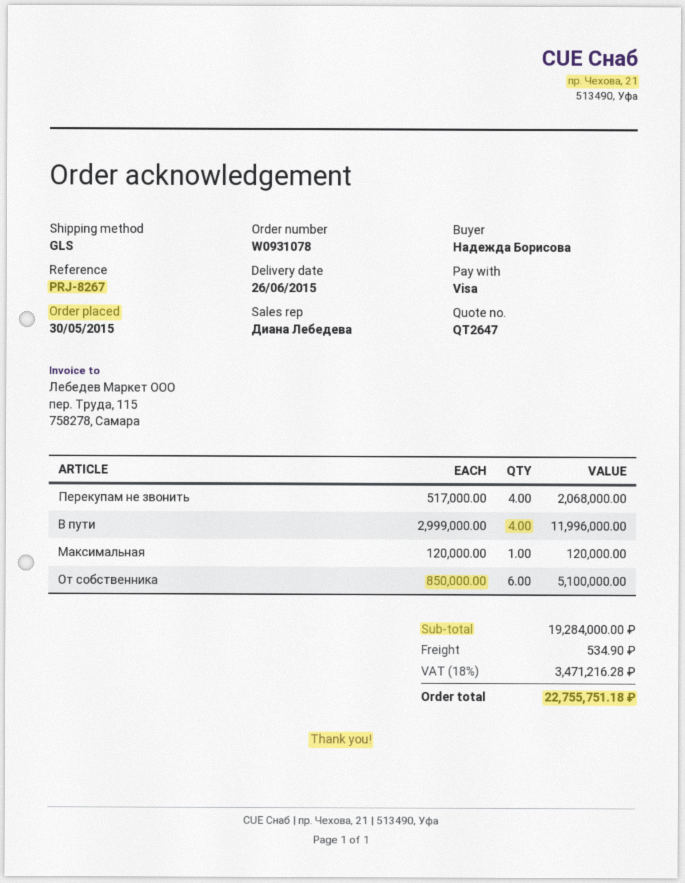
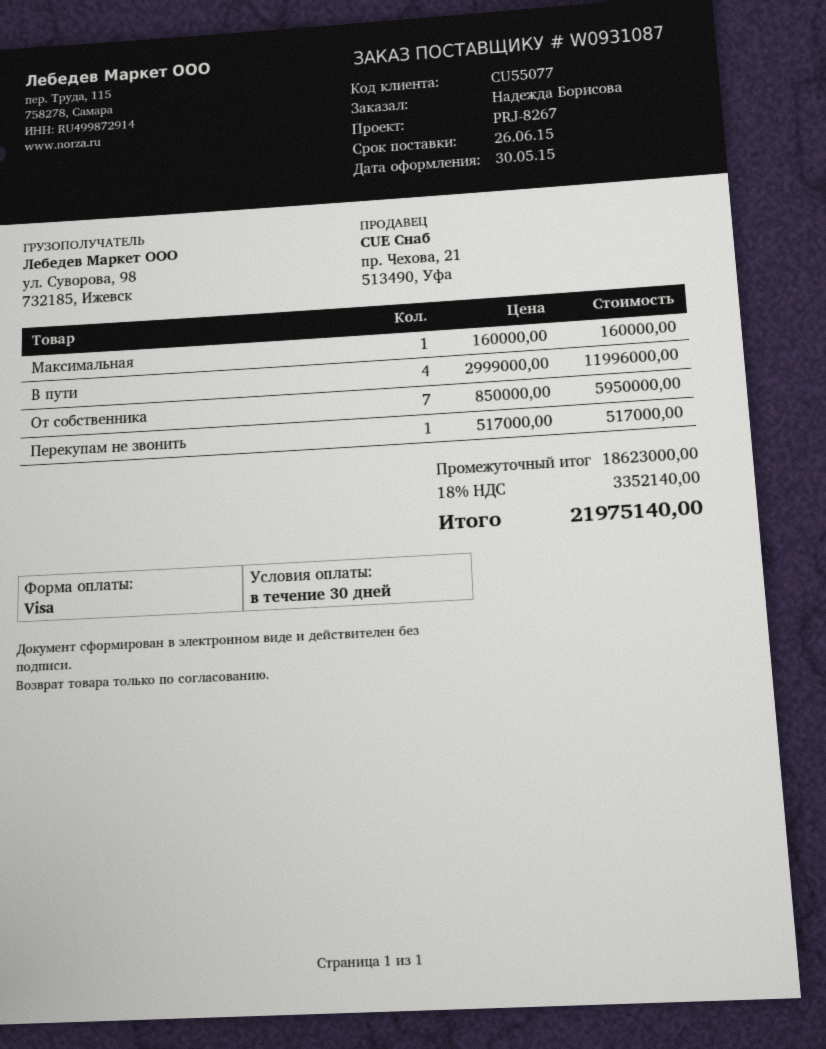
order number: W0931078 -> W0931087
Перекупам не звонить: 4 x 517000.00 = 2068000.00 -> 1 x 517000.00 = 517000.00
Максимальная: 1 x 120000.00 = 120000.00 -> 1 x 160000.00 = 160000.00
От собственника: 6 x 850000.00 = 5100000.00 -> 7 x 850000.00 = 5950000.00
subtotal: 19284000.00 -> 18623000.00
shipping: 534.90 -> none
tax: 18% = 3471216.28 -> 18% = 3352140.00
total: 22755751.18 -> 21975140.00

